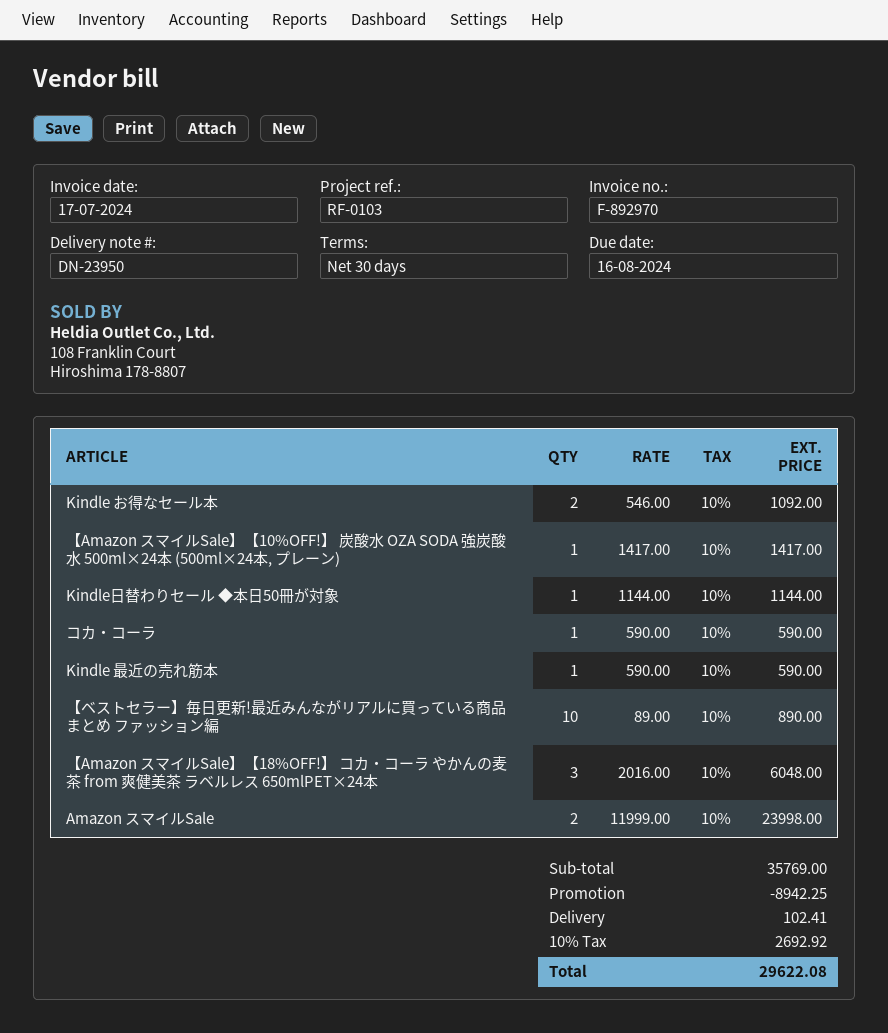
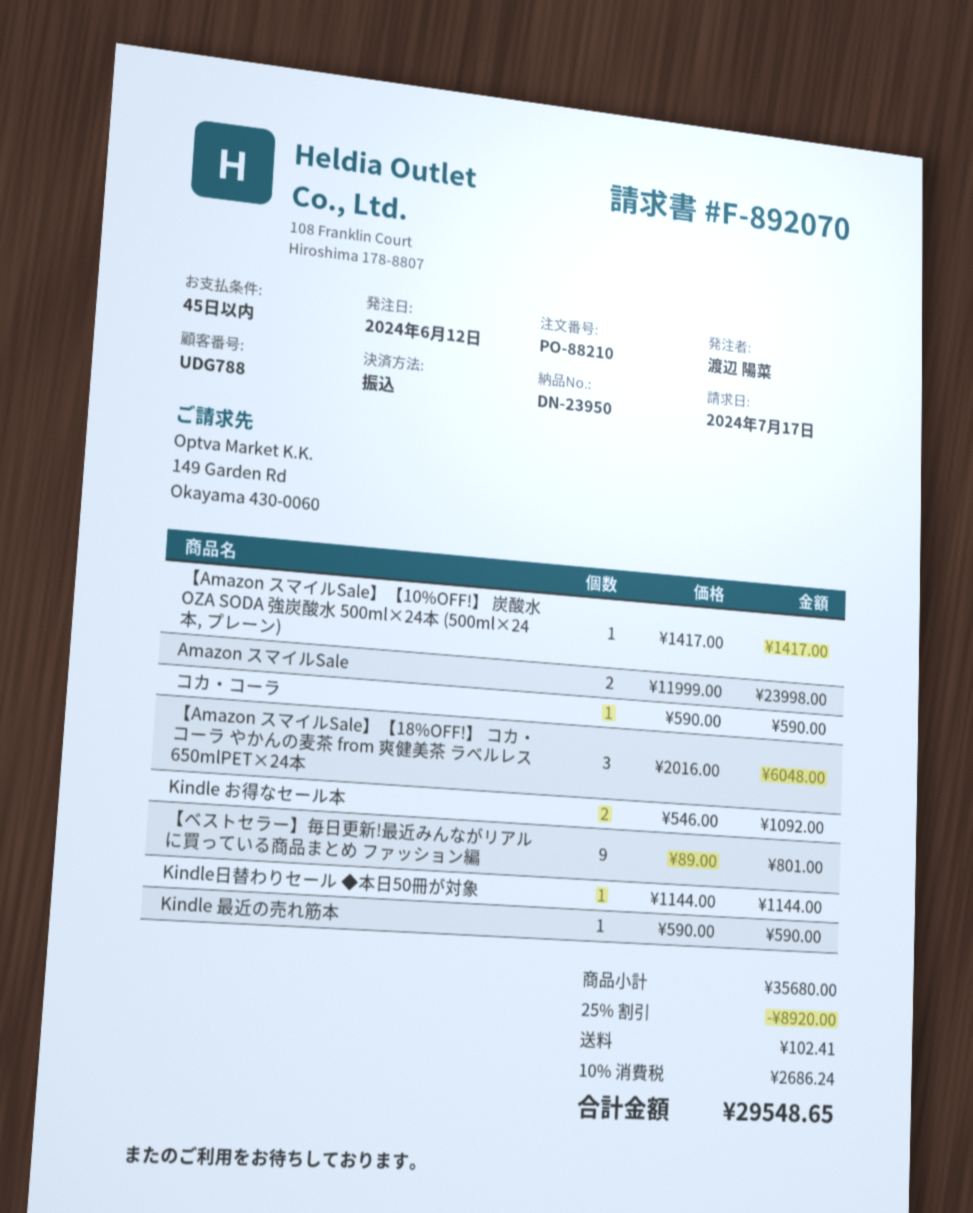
invoice number: F-892970 -> F-892070
payment terms: 30 days -> 45 days
【ベストセラー】毎日更新!最近みんながリアルに買っている商品まとめ ファッション編: 10 x 89.00 = 890.00 -> 9 x 89.00 = 801.00
subtotal: 35769.00 -> 35680.00
discount: 8942.25 -> 8920.00
tax: 10% = 2692.92 -> 10% = 2686.24
total: 29622.08 -> 29548.65

